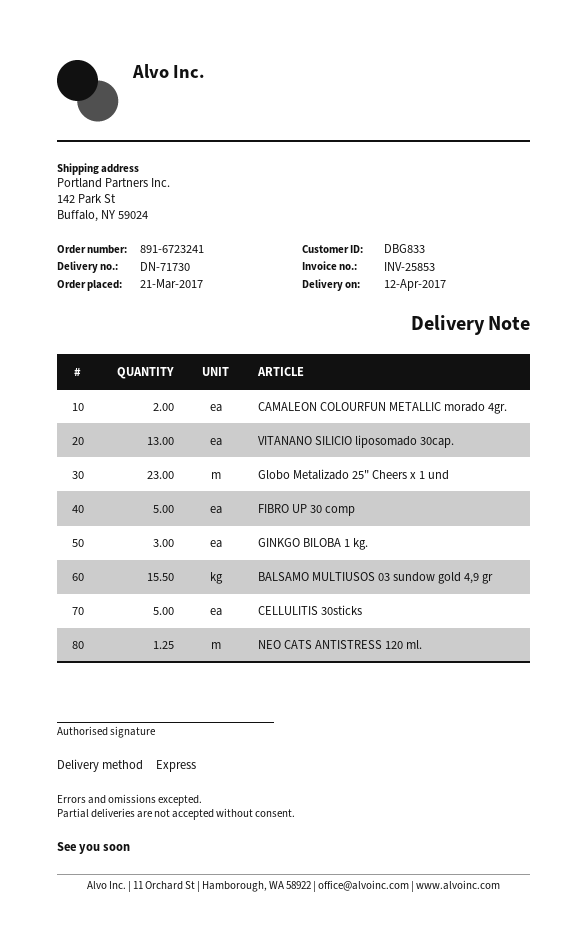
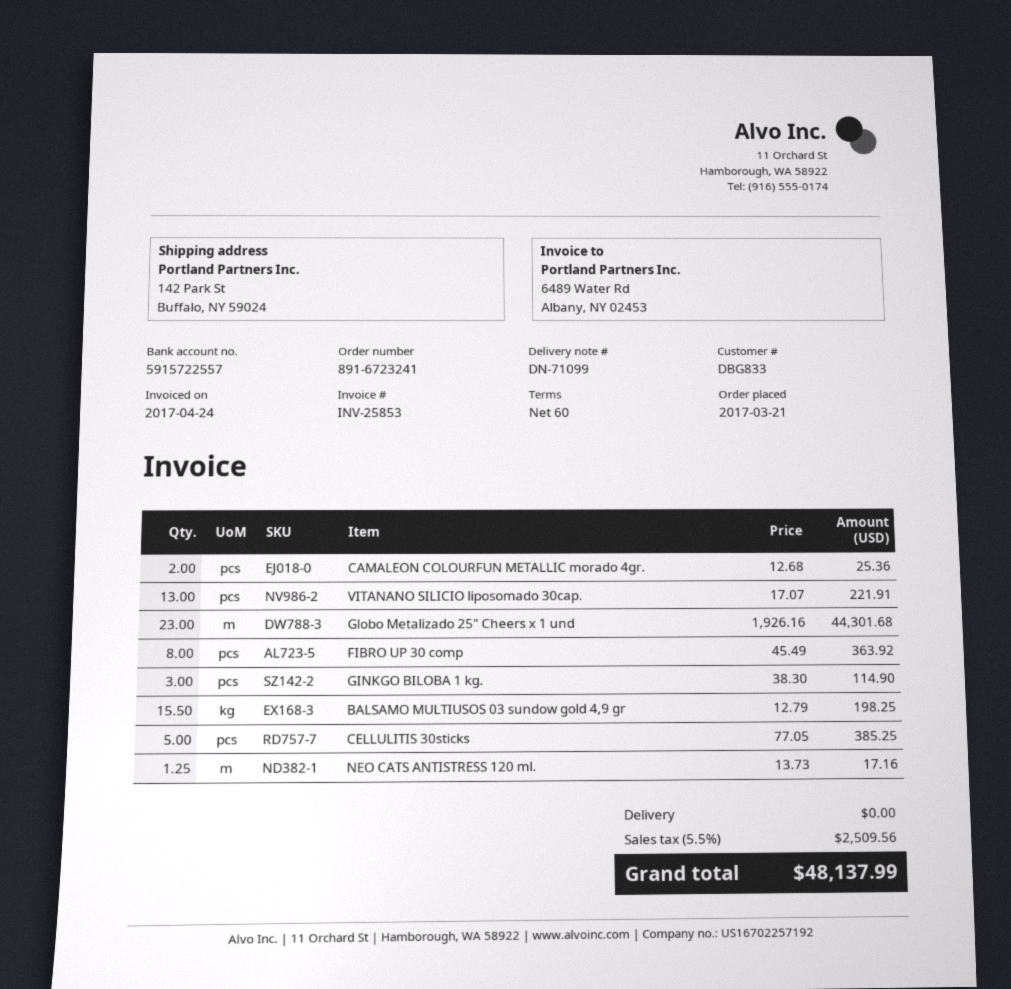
delivery note number: DN-71730 -> DN-71099
FIBRO UP 30 comp: 5 -> 8

